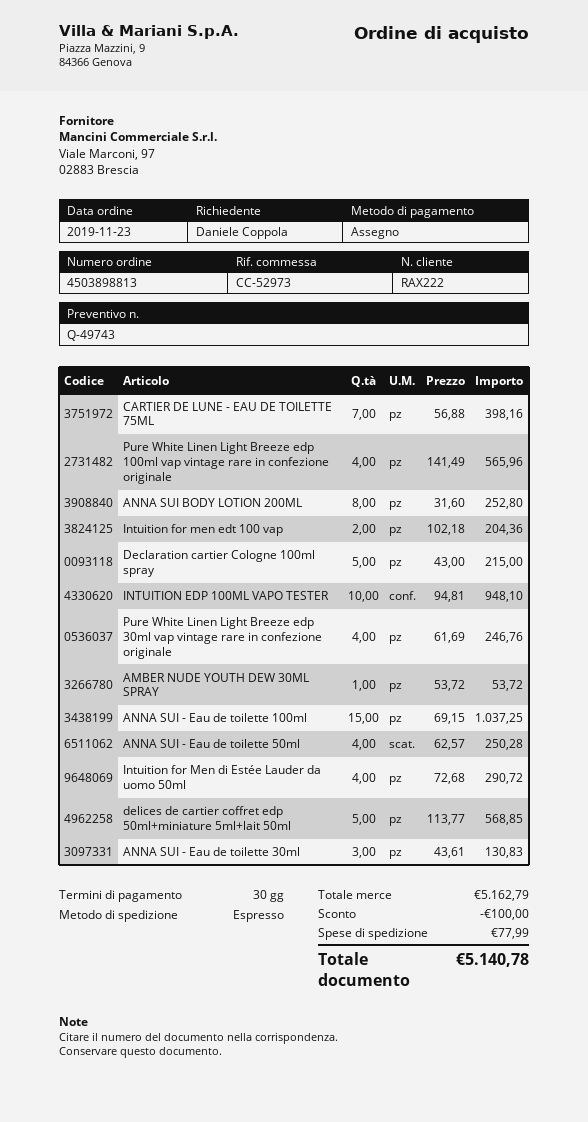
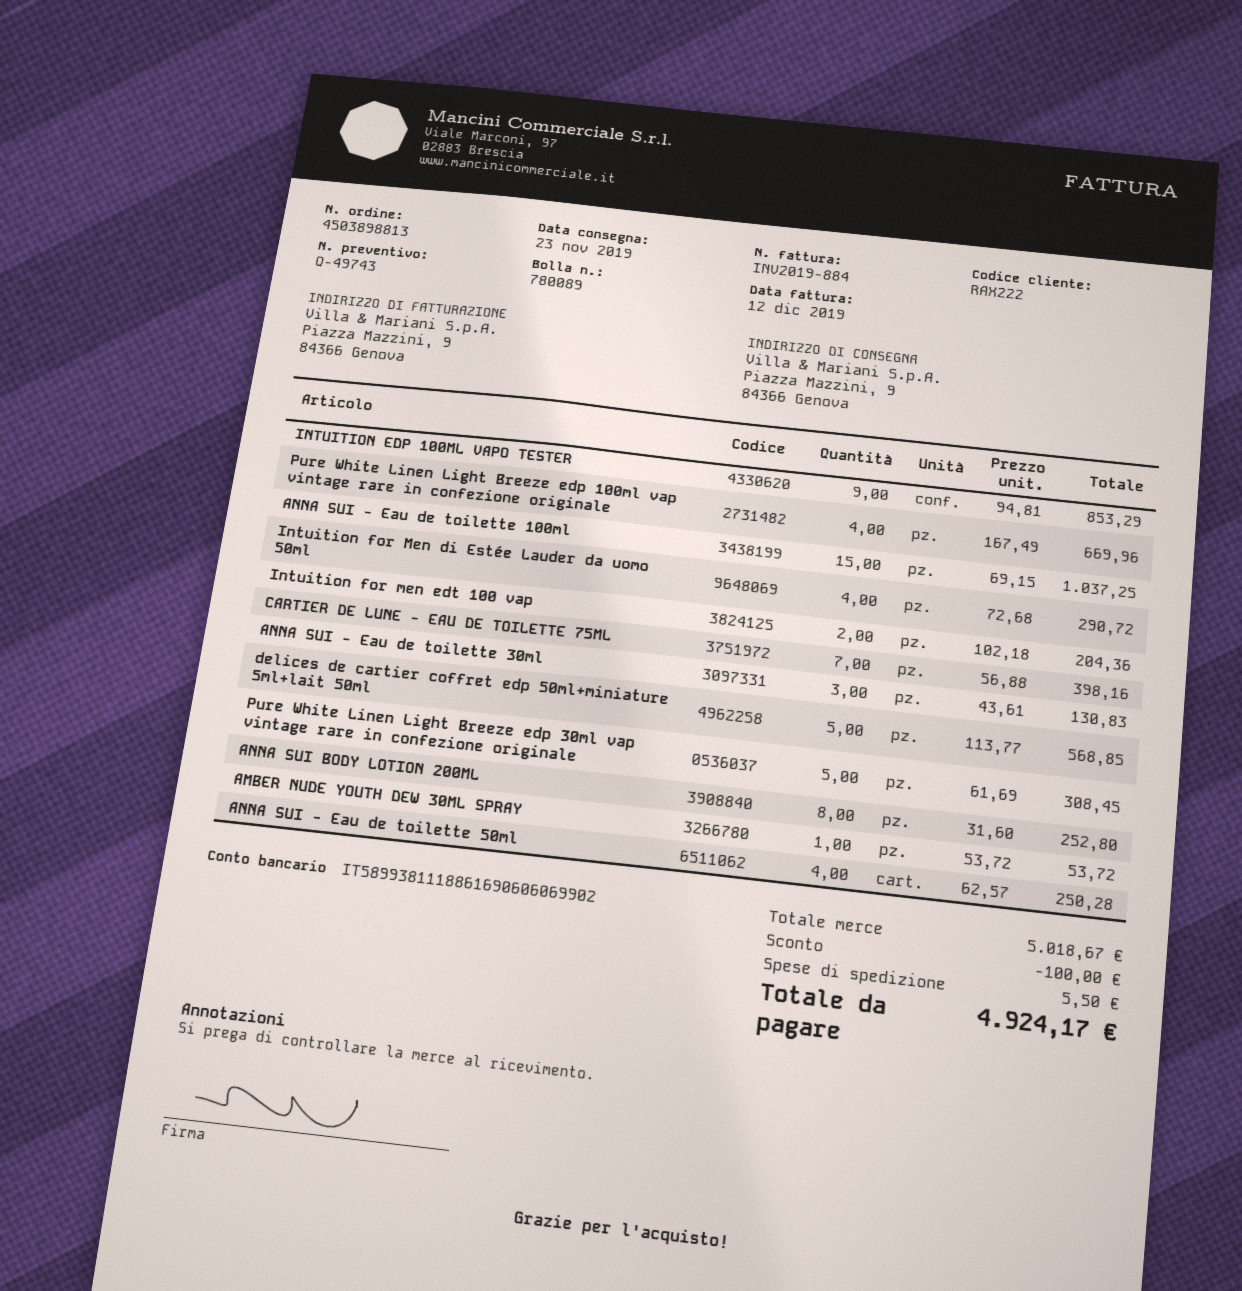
Pure White Linen Light Breeze edp 100ml vap vintage rare in confezione originale: 4 x 141.49 = 565.96 -> 4 x 167.49 = 669.96
Declaration cartier Cologne 100ml spray: 5 x 43.00 = 215.00 -> none
INTUITION EDP 100ML VAPO TESTER: 10 x 94.81 = 948.10 -> 9 x 94.81 = 853.29
Pure White Linen Light Breeze edp 30ml vap vintage rare in confezione originale: 4 x 61.69 = 246.76 -> 5 x 61.69 = 308.45
subtotal: 5162.79 -> 5018.67
shipping: 77.99 -> 5.50
total: 5140.78 -> 4924.17

